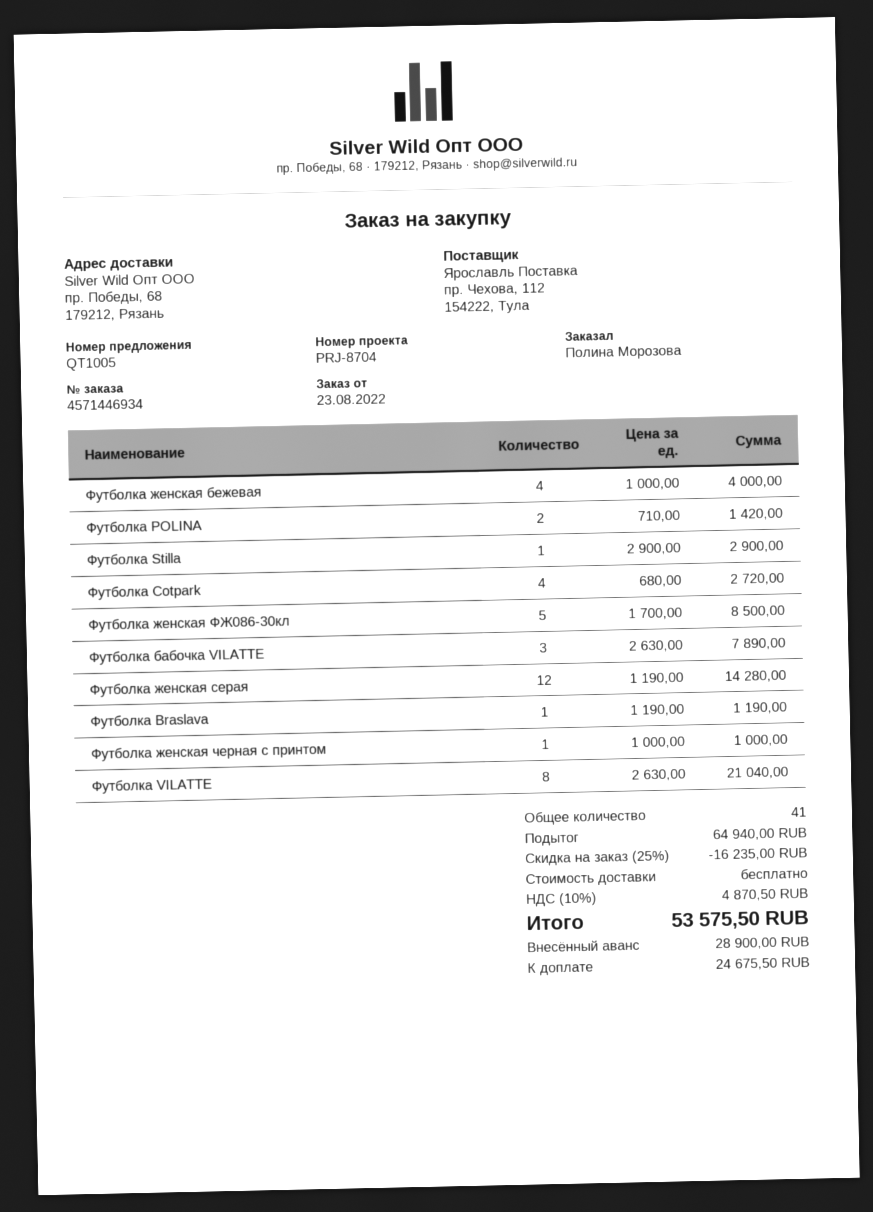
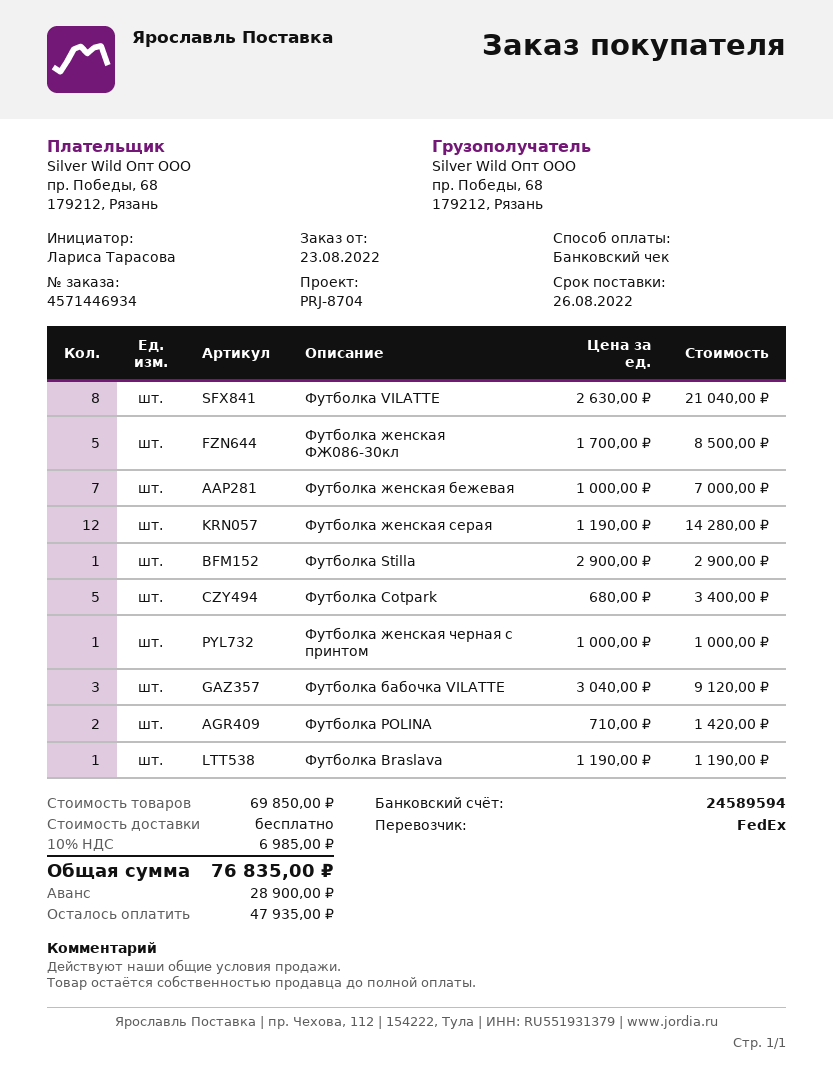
ordered by: Полина Морозова -> Лариса Тарасова
Футболка женская бежевая: 4 x 1000.00 = 4000.00 -> 7 x 1000.00 = 7000.00
Футболка Cotpark: 4 x 680.00 = 2720.00 -> 5 x 680.00 = 3400.00
Футболка бабочка VILATTE: 3 x 2630.00 = 7890.00 -> 3 x 3040.00 = 9120.00
subtotal: 64940.00 -> 69850.00
discount: 25% = 16235.00 -> none
tax: 10% = 4870.50 -> 10% = 6985.00
total: 53575.50 -> 76835.00
balance: 24675.50 -> 47935.00

